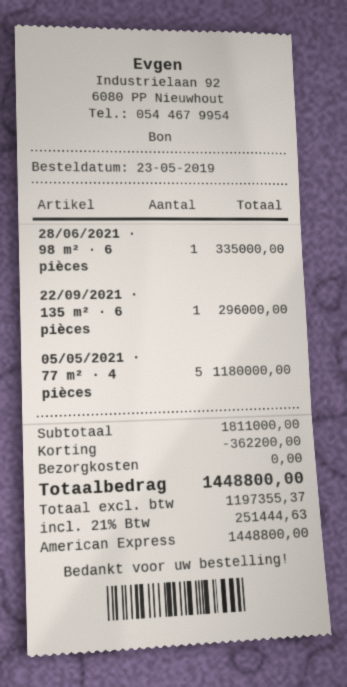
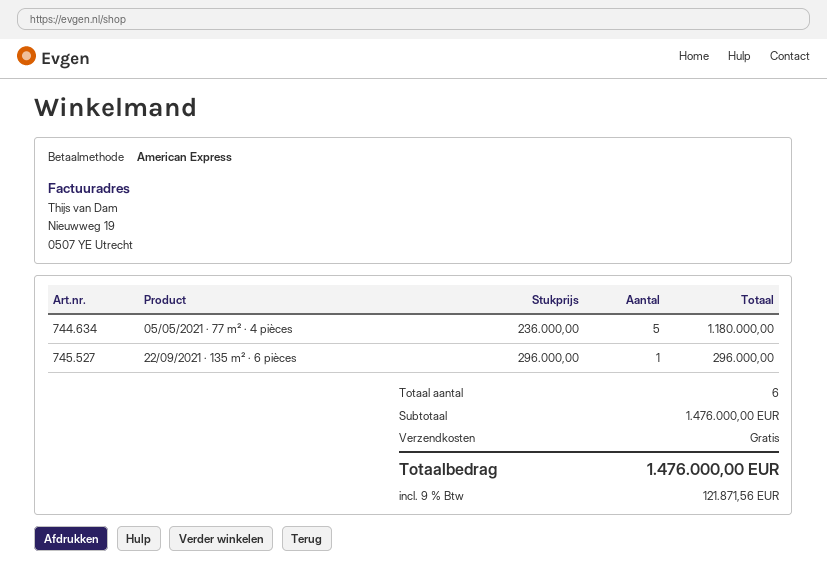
28/06/2021 · 98 m² · 6 pièces: 1 for 335000.00 -> none
subtotal: 1811000.00 -> 1476000.00
discount: 362200.00 -> none
tax: 21% = 251444.63 -> 9% = 121871.56
total: 1448800.00 -> 1476000.00

